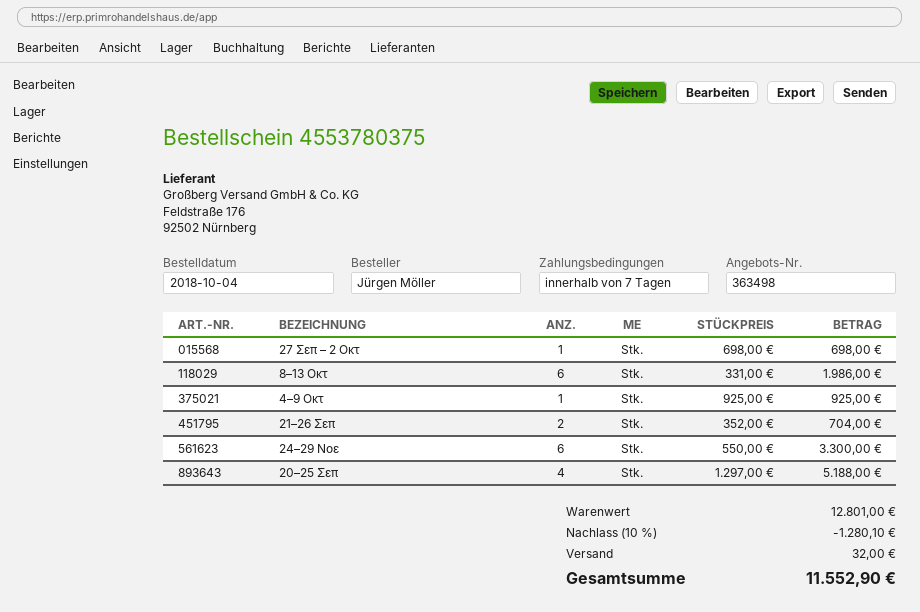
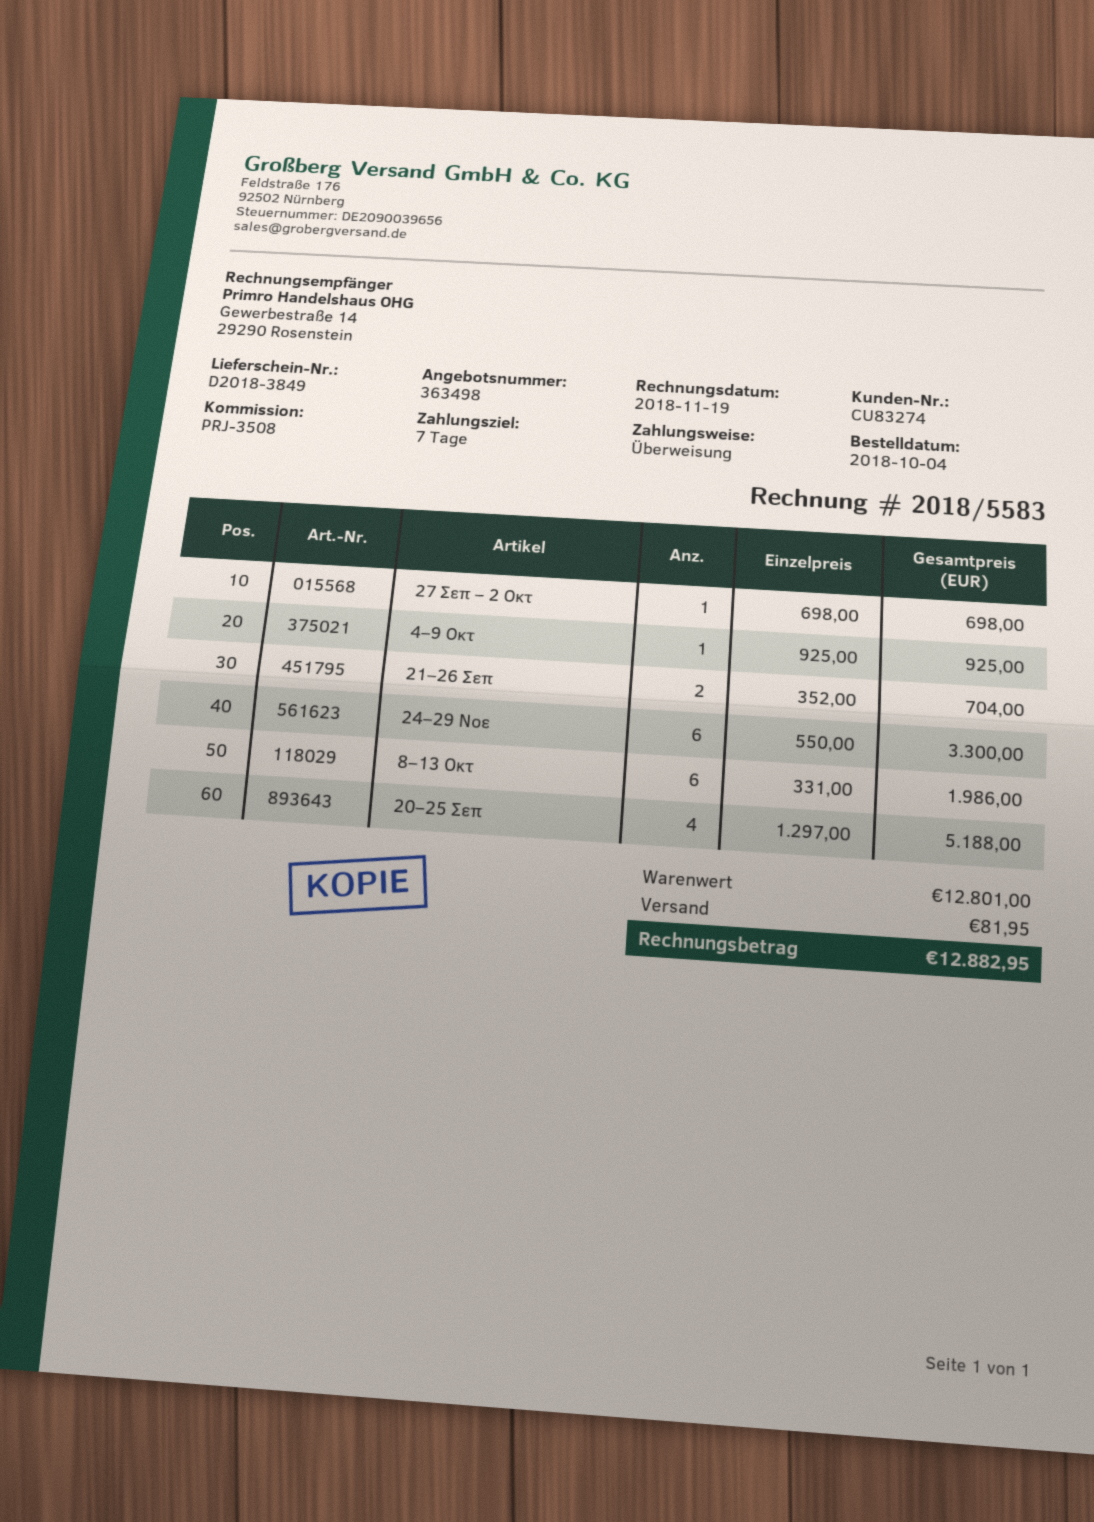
discount: 10% = 1280.10 -> none
shipping: 32.00 -> 81.95
total: 11552.90 -> 12882.95

